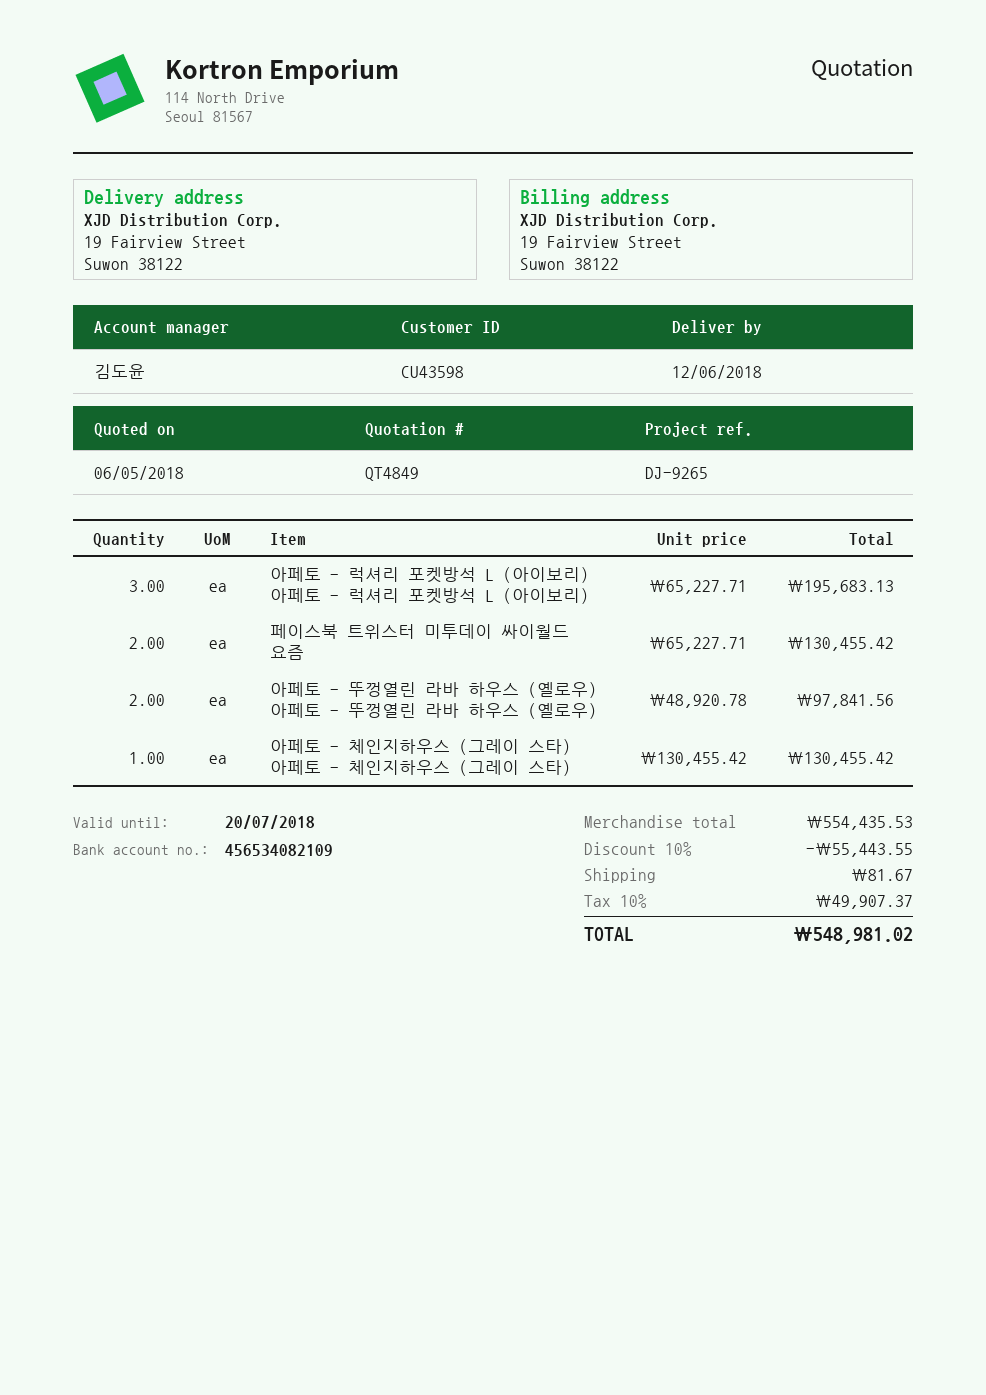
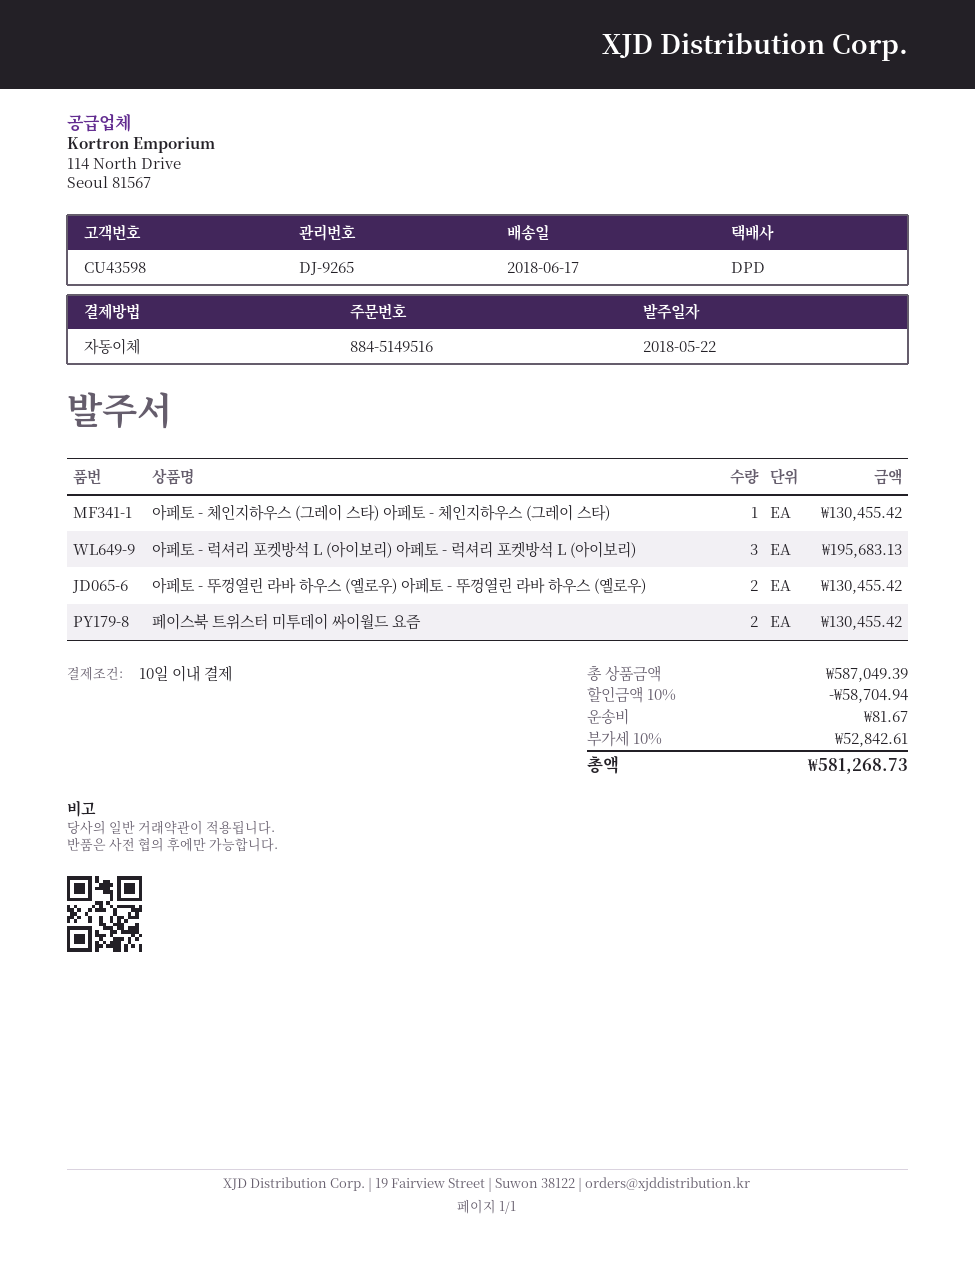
delivery date: 2018-06-12 -> 2018-06-17
아페토 - 뚜껑열린 라바 하우스 (옐로우) 아페토 - 뚜껑열린 라바 하우스 (옐로우): 2 for 97841.56 -> 2 for 130455.42
subtotal: 554435.53 -> 587049.39
discount: 10% = 55443.55 -> 10% = 58704.94
tax: 10% = 49907.37 -> 10% = 52842.61
total: 548981.02 -> 581268.73

